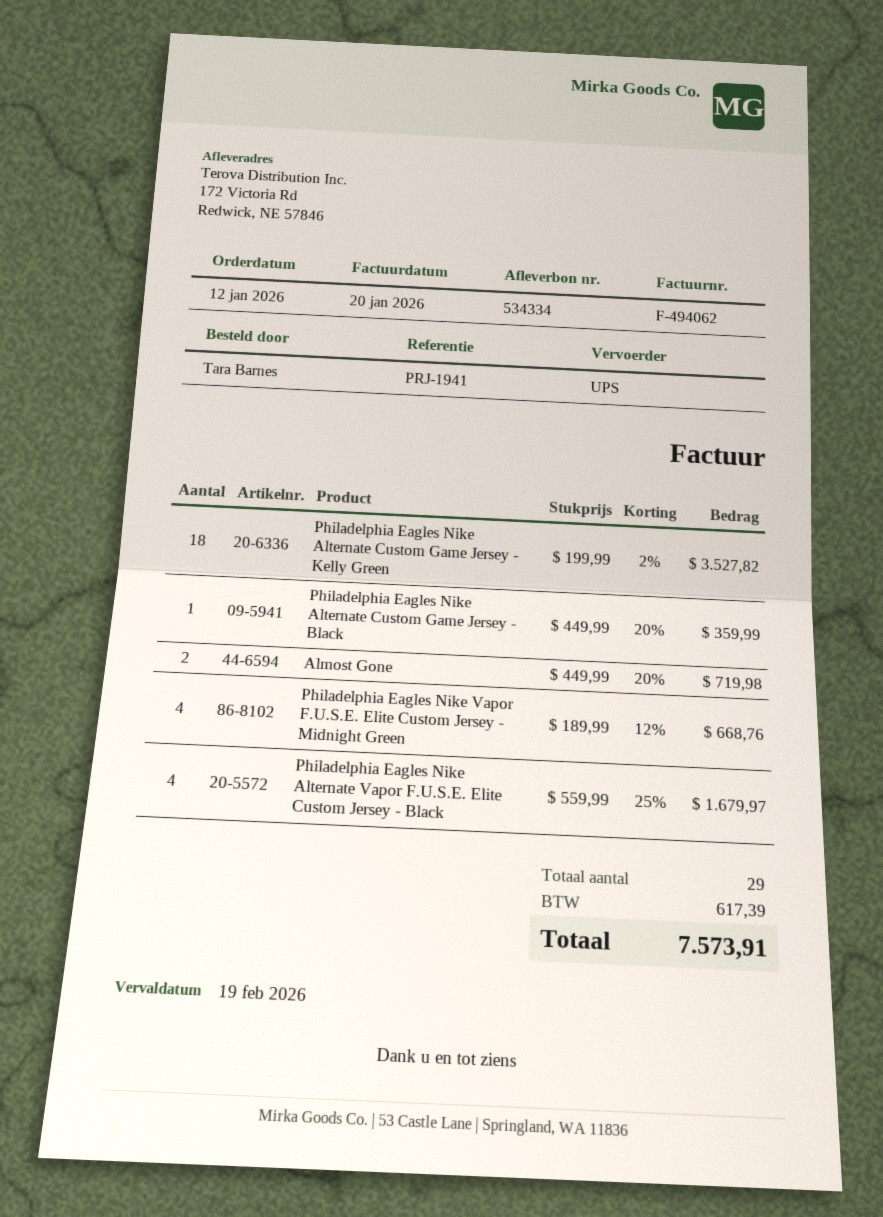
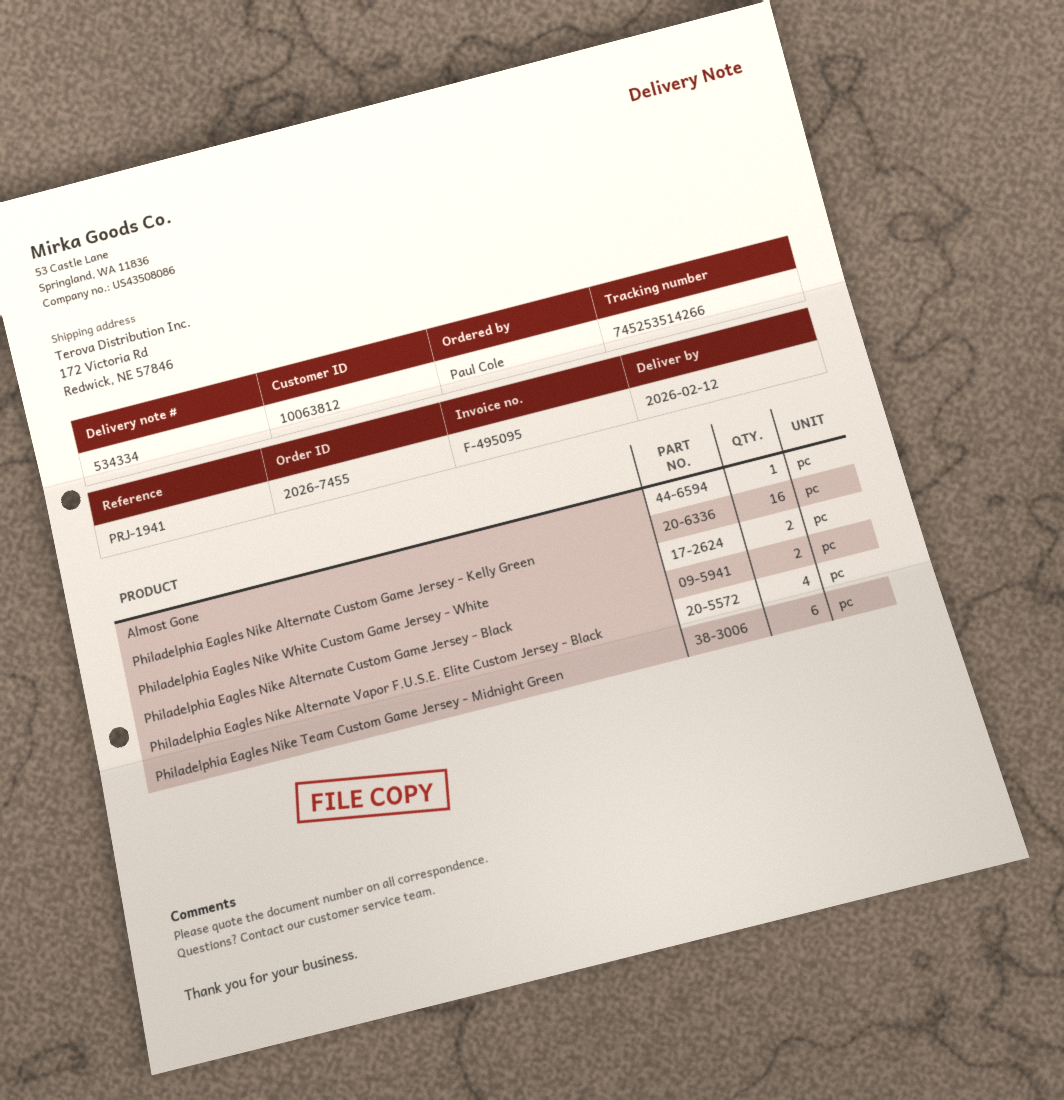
invoice number: F-494062 -> F-495095
ordered by: Tara Barnes -> Paul Cole
Philadelphia Eagles Nike Alternate Custom Game Jersey - Kelly Green: 18 -> 16
Philadelphia Eagles Nike Alternate Custom Game Jersey - Black: 1 -> 2
Almost Gone: 2 -> 1
Philadelphia Eagles Nike Vapor F.U.S.E. Elite Custom Jersey - Midnight Green: 4 -> none
Philadelphia Eagles Nike White Custom Game Jersey - White: none -> 2
Philadelphia Eagles Nike Team Custom Game Jersey - Midnight Green: none -> 6

